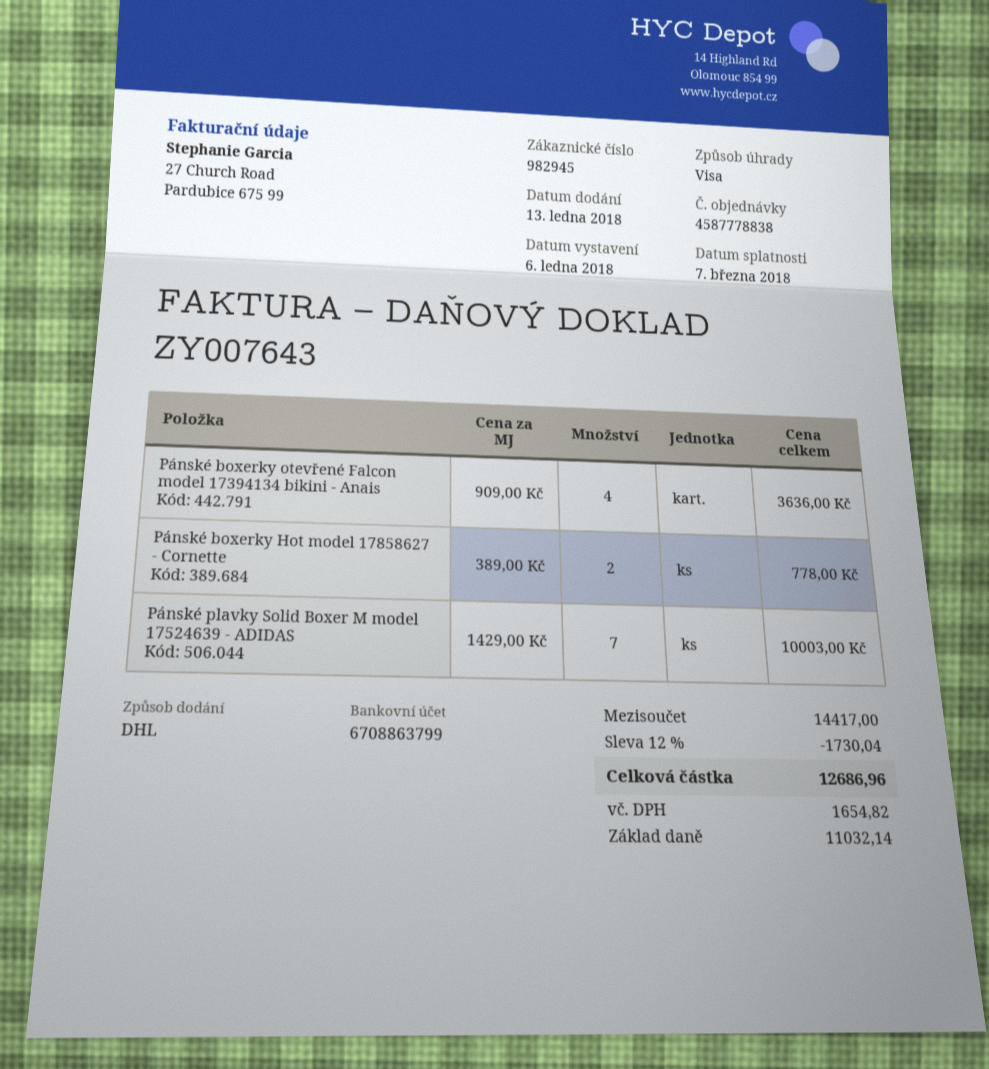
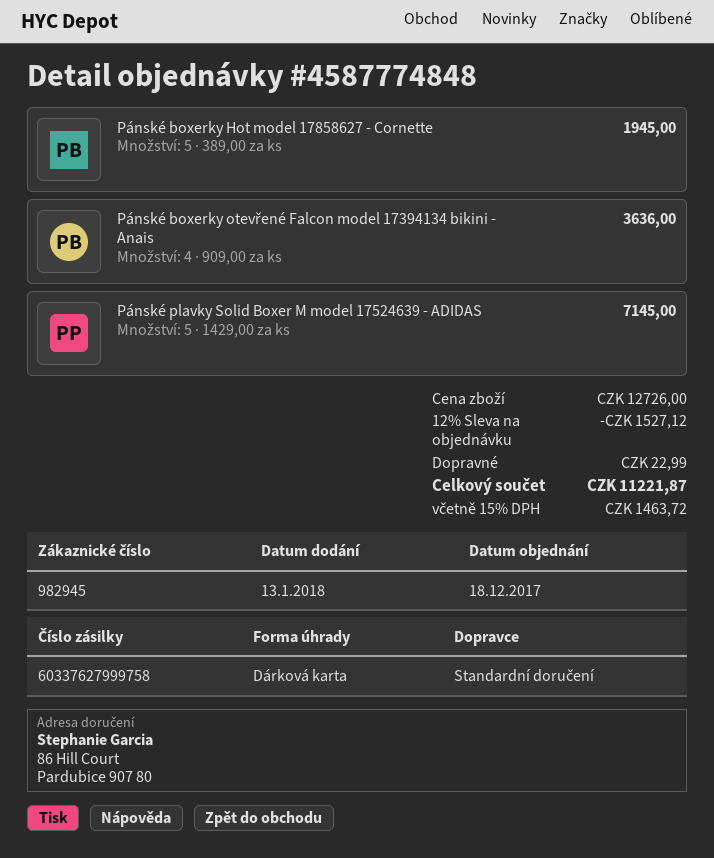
order number: 4587778838 -> 4587774848
payment method: Visa -> gift card
shipping method: DHL -> standard
Pánské boxerky Hot model 17858627 - Cornette: 2 x 389.00 = 778.00 -> 5 x 389.00 = 1945.00
Pánské plavky Solid Boxer M model 17524639 - ADIDAS: 7 x 1429.00 = 10003.00 -> 5 x 1429.00 = 7145.00
subtotal: 14417.00 -> 12726.00
discount: 12% = 1730.04 -> 12% = 1527.12
shipping: none -> 22.99
tax: 1654.82 -> 1463.72
total: 12686.96 -> 11221.87

